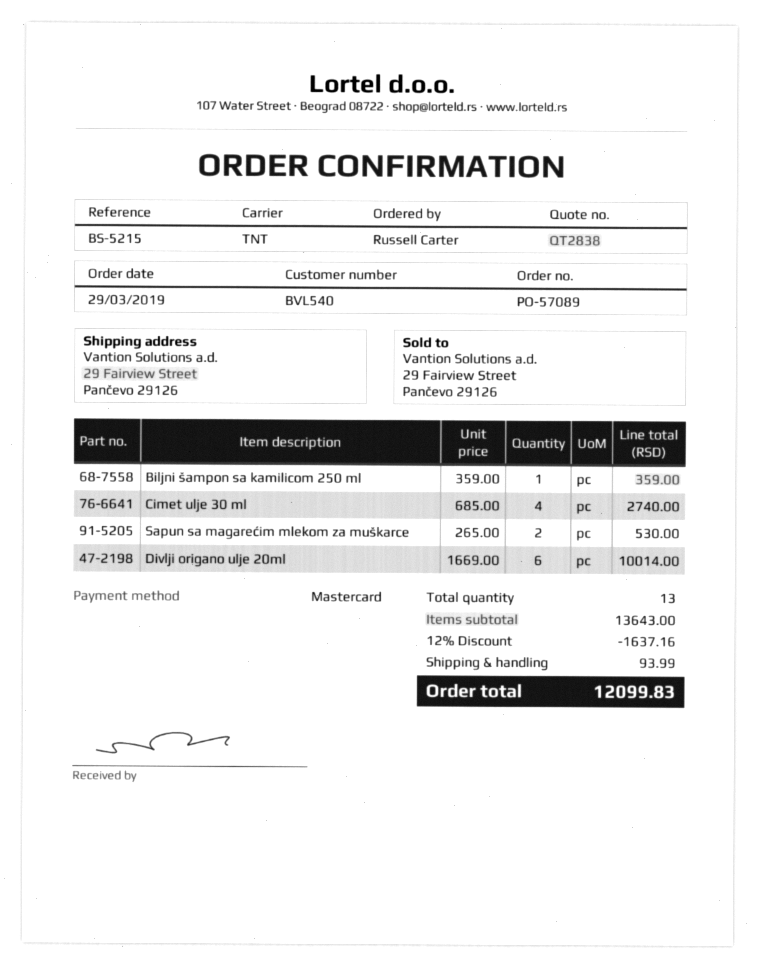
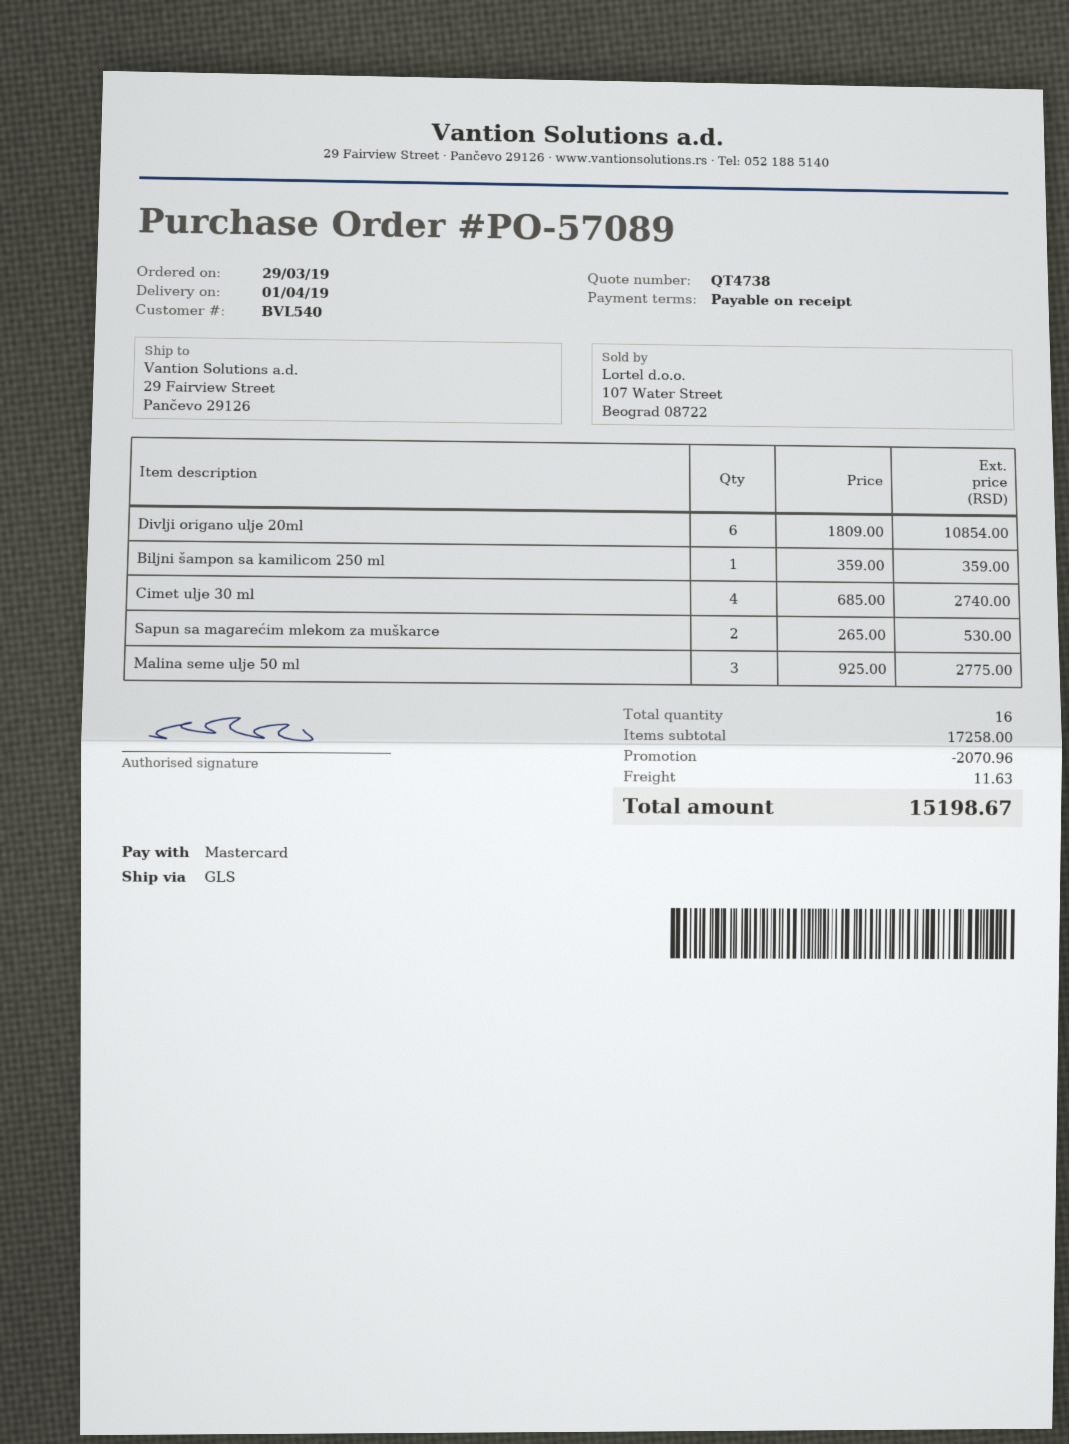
quote number: QT2838 -> QT4738
shipping method: TNT -> GLS
Divlji origano ulje 20ml: 6 x 1669.00 = 10014.00 -> 6 x 1809.00 = 10854.00
Malina seme ulje 50 ml: none -> 3 x 925.00 = 2775.00
total quantity: 13 -> 16
subtotal: 13643.00 -> 17258.00
discount: 1637.16 -> 2070.96
shipping: 93.99 -> 11.63
total: 12099.83 -> 15198.67

